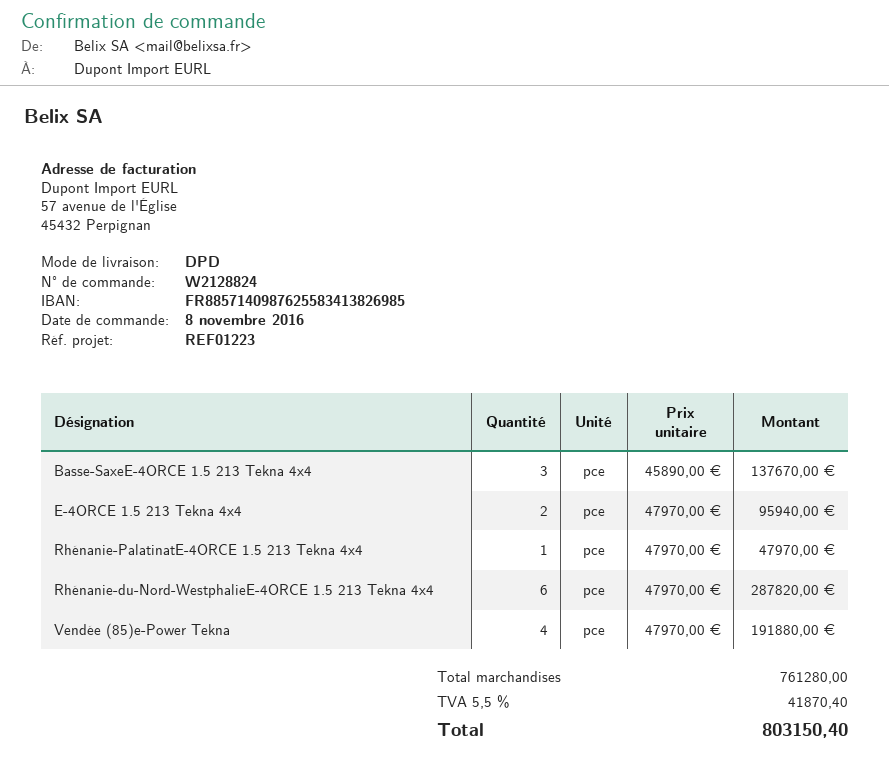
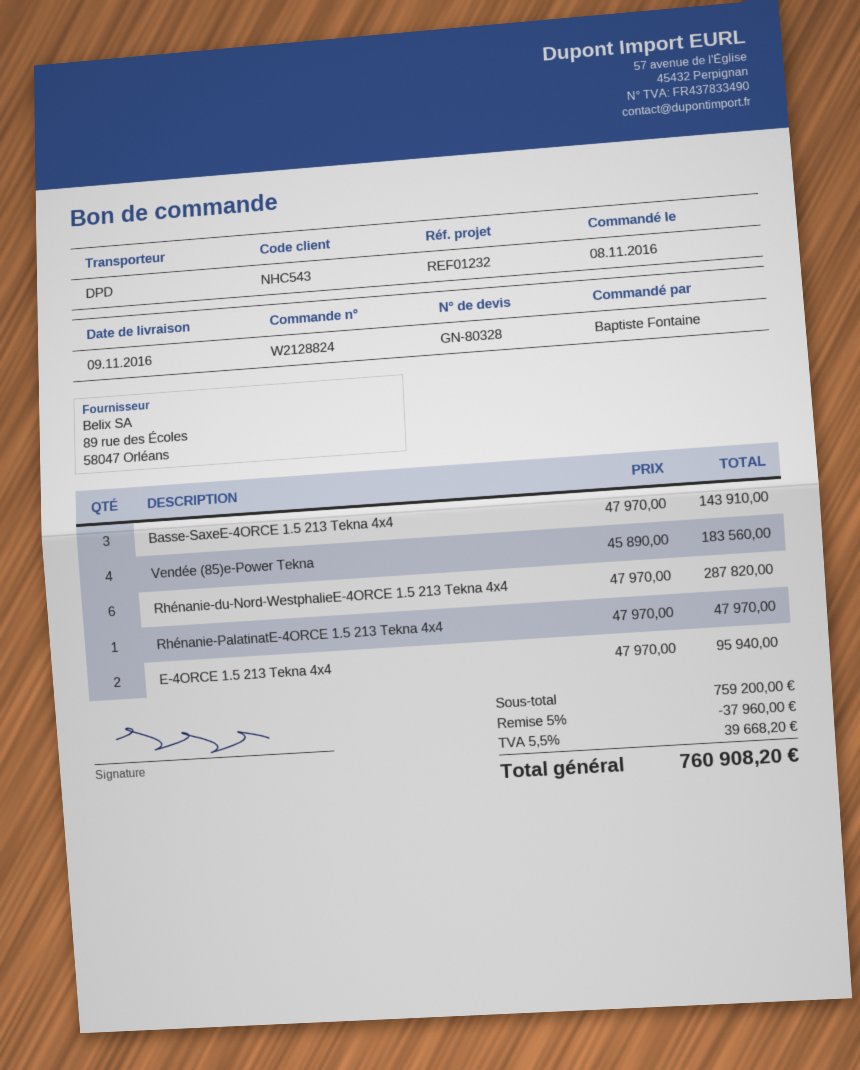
reference: REF01223 -> REF01232
Basse-SaxeE-4ORCE 1.5 213 Tekna 4x4: 3 x 45890.00 = 137670.00 -> 3 x 47970.00 = 143910.00
Vendée (85)e-Power Tekna: 4 x 47970.00 = 191880.00 -> 4 x 45890.00 = 183560.00
subtotal: 761280.00 -> 759200.00
discount: none -> 5% = 37960.00
tax: 5.5% = 41870.40 -> 5.5% = 39668.20
total: 803150.40 -> 760908.20

